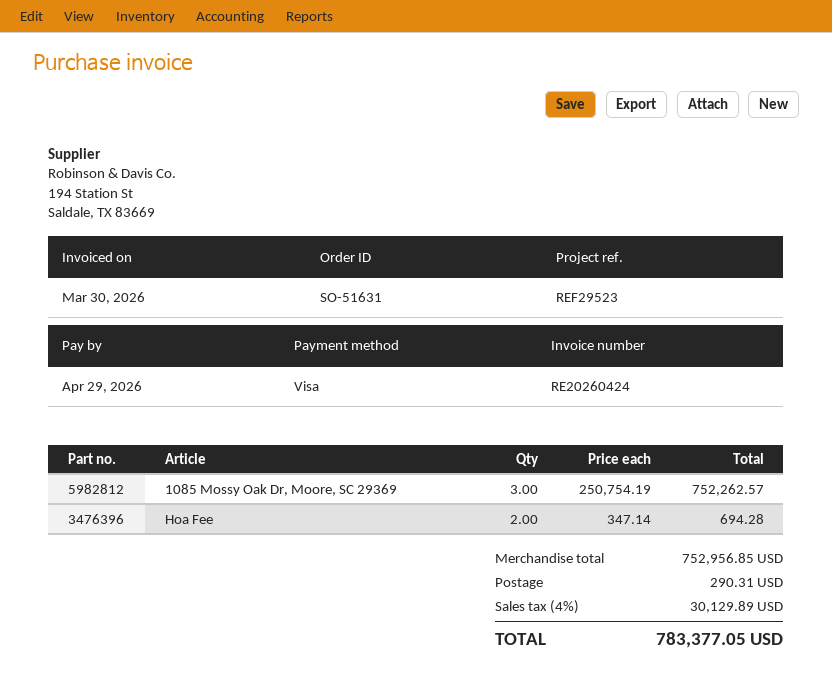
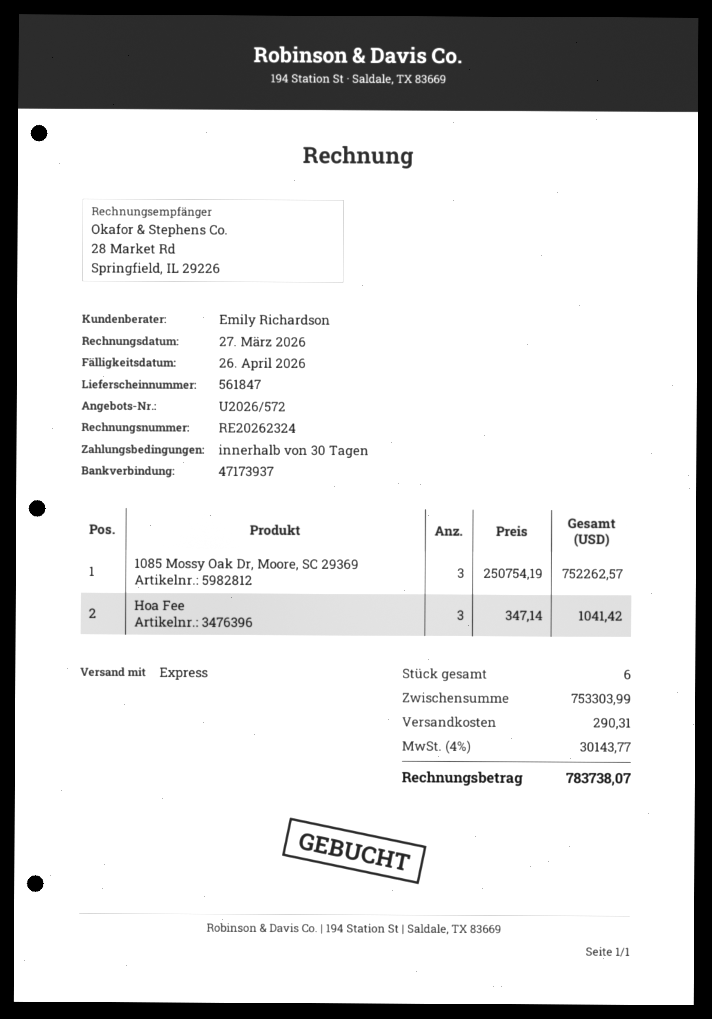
invoice number: RE20260424 -> RE20262324
invoice date: 2026-03-30 -> 2026-03-27
due date: 2026-04-29 -> 2026-04-26
Hoa Fee: 2 x 347.14 = 694.28 -> 3 x 347.14 = 1041.42
subtotal: 752956.85 -> 753303.99
tax: 4% = 30129.89 -> 4% = 30143.77
total: 783377.05 -> 783738.07

